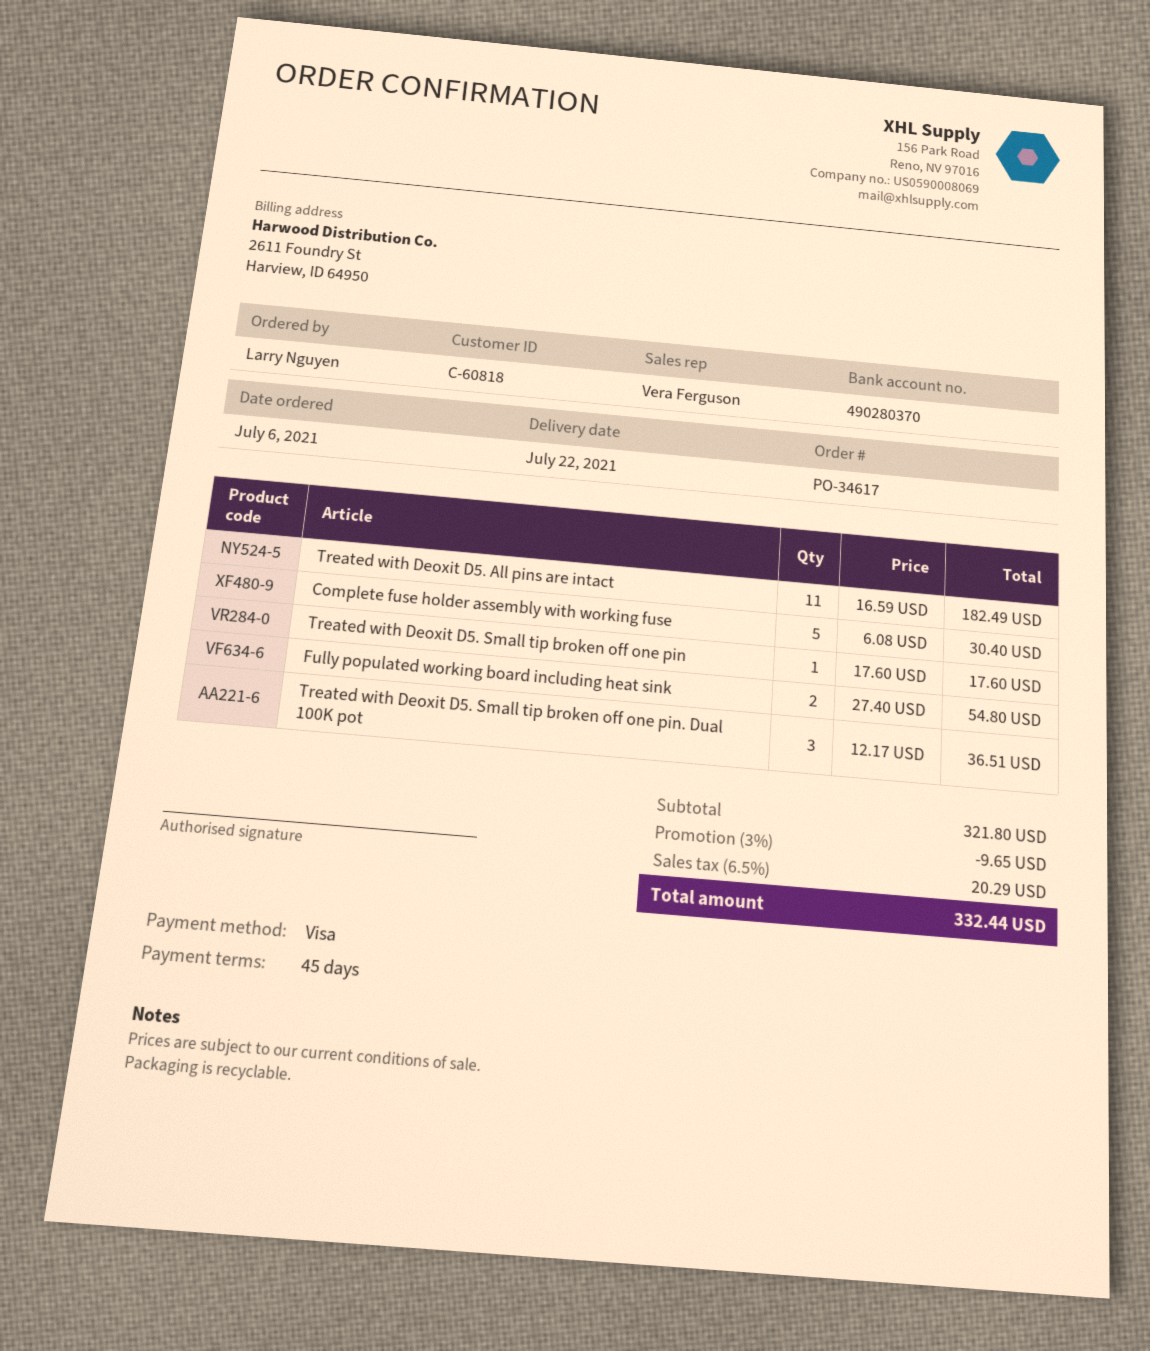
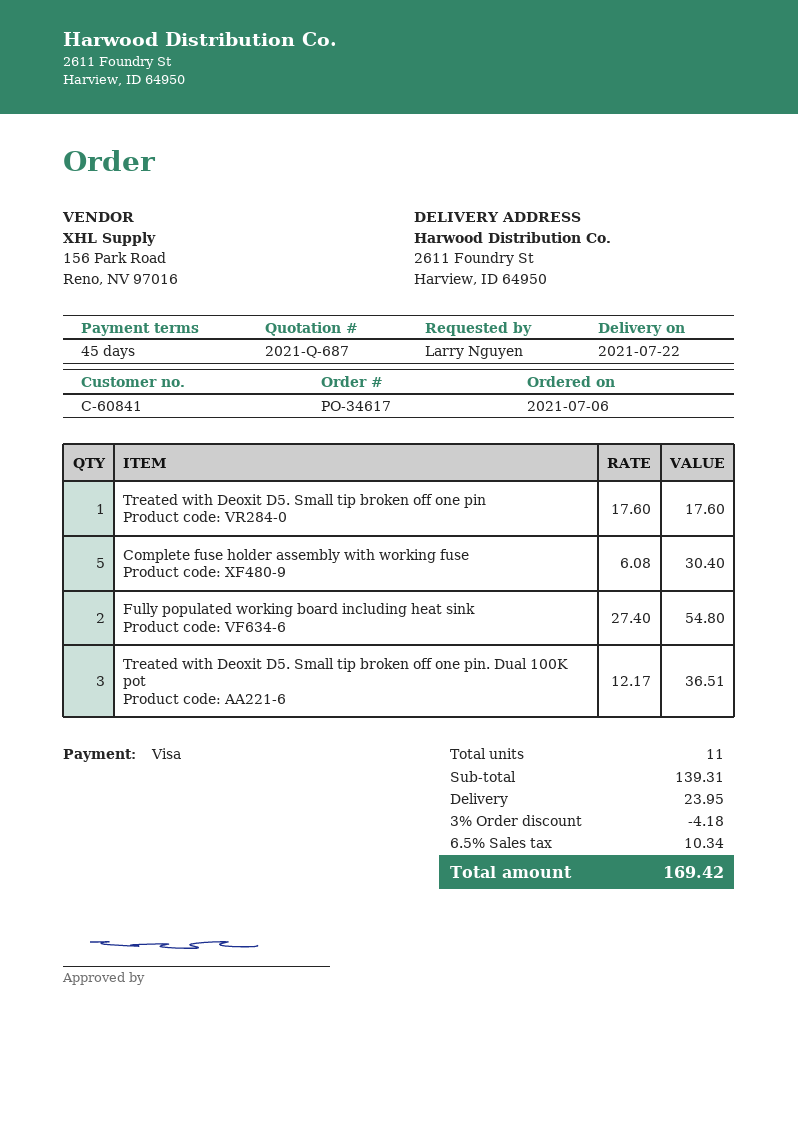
customer number: C-60818 -> C-60841
Treated with Deoxit D5. All pins are intact: 11 x 16.59 = 182.49 -> none
subtotal: 321.80 -> 139.31
discount: 3% = 9.65 -> 3% = 4.18
shipping: none -> 23.95
tax: 6.5% = 20.29 -> 6.5% = 10.34
total: 332.44 -> 169.42

